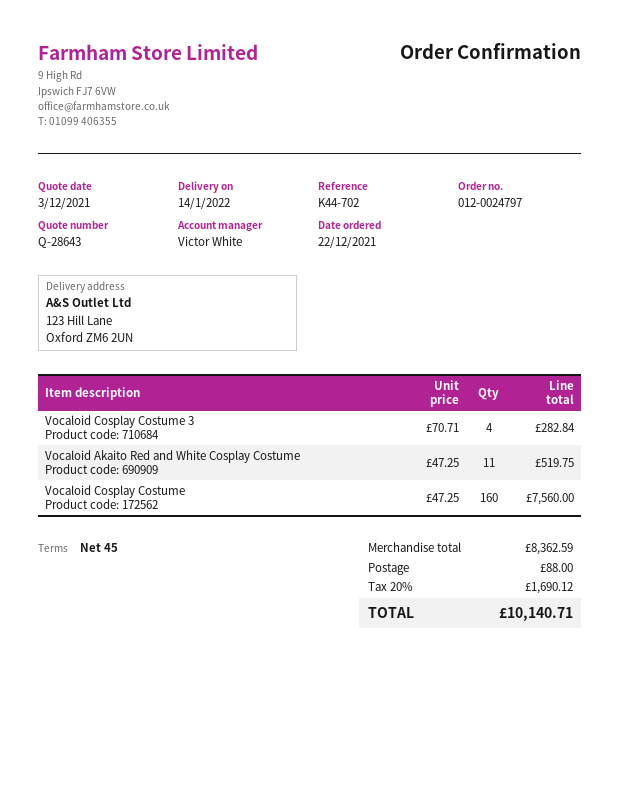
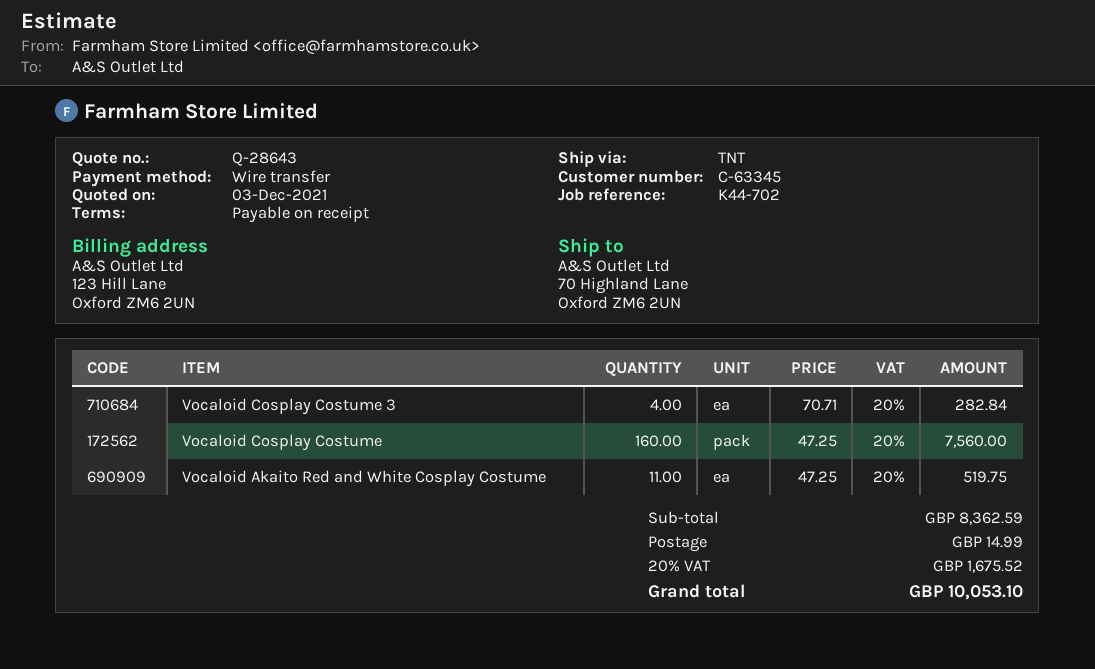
payment terms: 45 days -> on receipt
ship to: 123 Hill Lane, Oxford ZM6 2UN -> 70 Highland Lane, Oxford ZM6 2UN
shipping: 88.00 -> 14.99
tax: 20% = 1690.12 -> 20% = 1675.52
total: 10140.71 -> 10053.10

